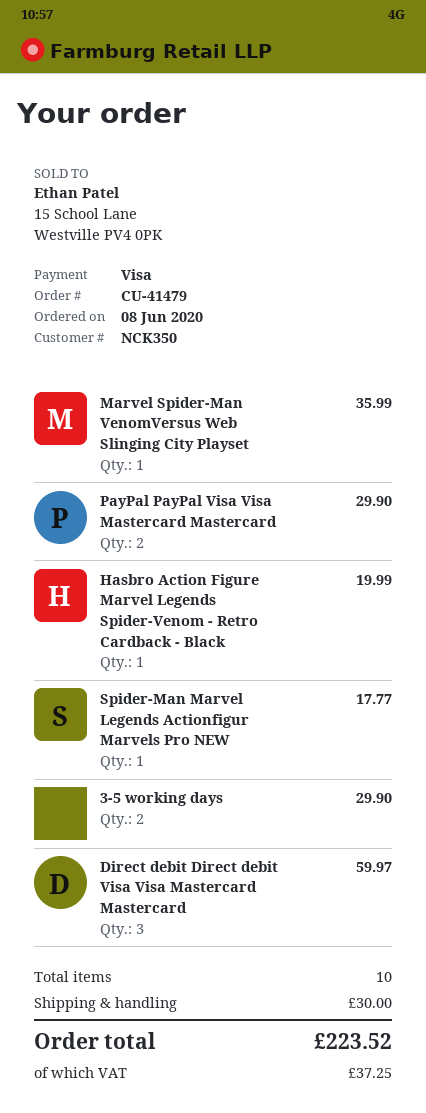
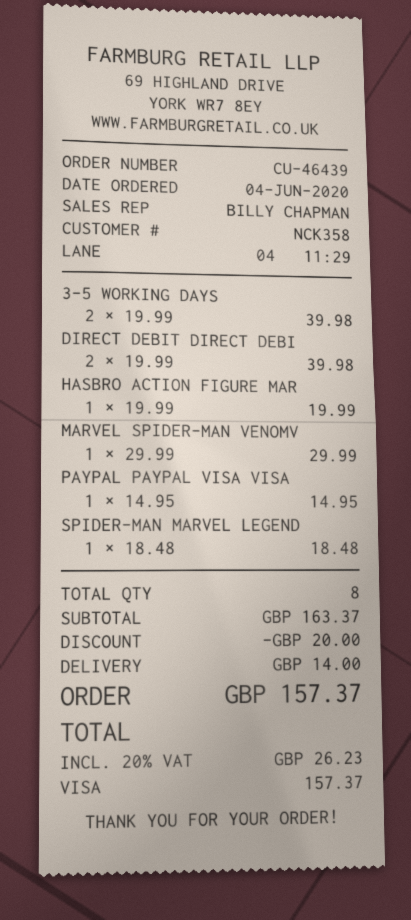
order number: CU-41479 -> CU-46439
order date: 2020-06-08 -> 2020-06-04
customer number: NCK350 -> NCK358
Marvel Spider-Man VenomVersus Web Slinging City Playset: 1 for 35.99 -> 1 for 29.99
PayPal PayPal Visa Visa Mastercard Mastercard: 2 for 29.90 -> 1 for 14.95
Spider-Man Marvel Legends Actionfigur Marvels Pro NEW: 1 for 17.77 -> 1 for 18.48
3-5 working days: 2 for 29.90 -> 2 for 39.98
Direct debit Direct debit Visa Visa Mastercard Mastercard: 3 for 59.97 -> 2 for 39.98
total quantity: 10 -> 8
discount: none -> 20.00
shipping: 30.00 -> 14.00
tax: 37.25 -> 26.23
total: 223.52 -> 157.37

